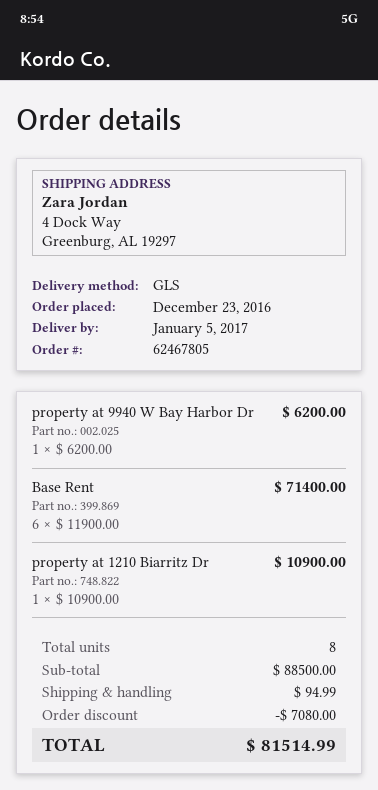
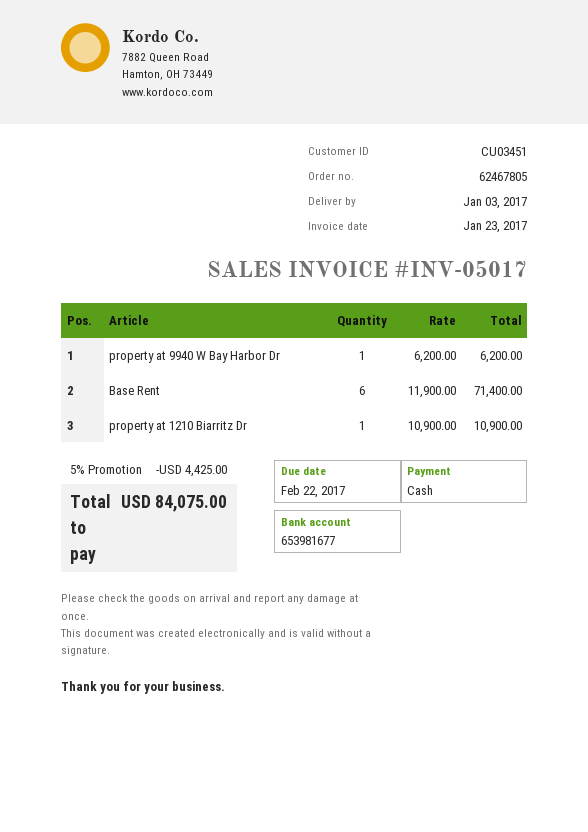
delivery date: 2017-01-05 -> 2017-01-03
discount: 7080.00 -> 4425.00
shipping: 94.99 -> none
total: 81514.99 -> 84075.00

